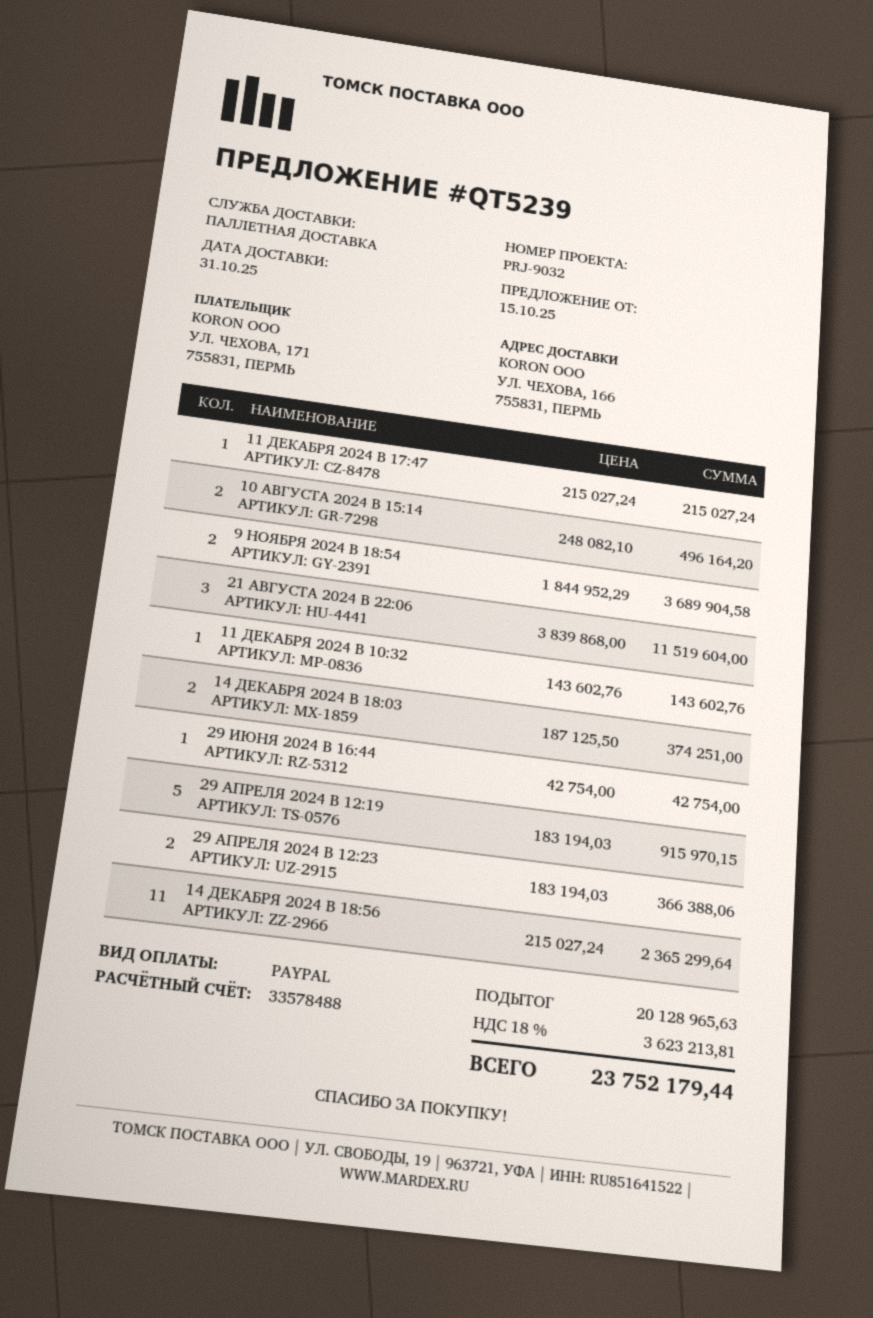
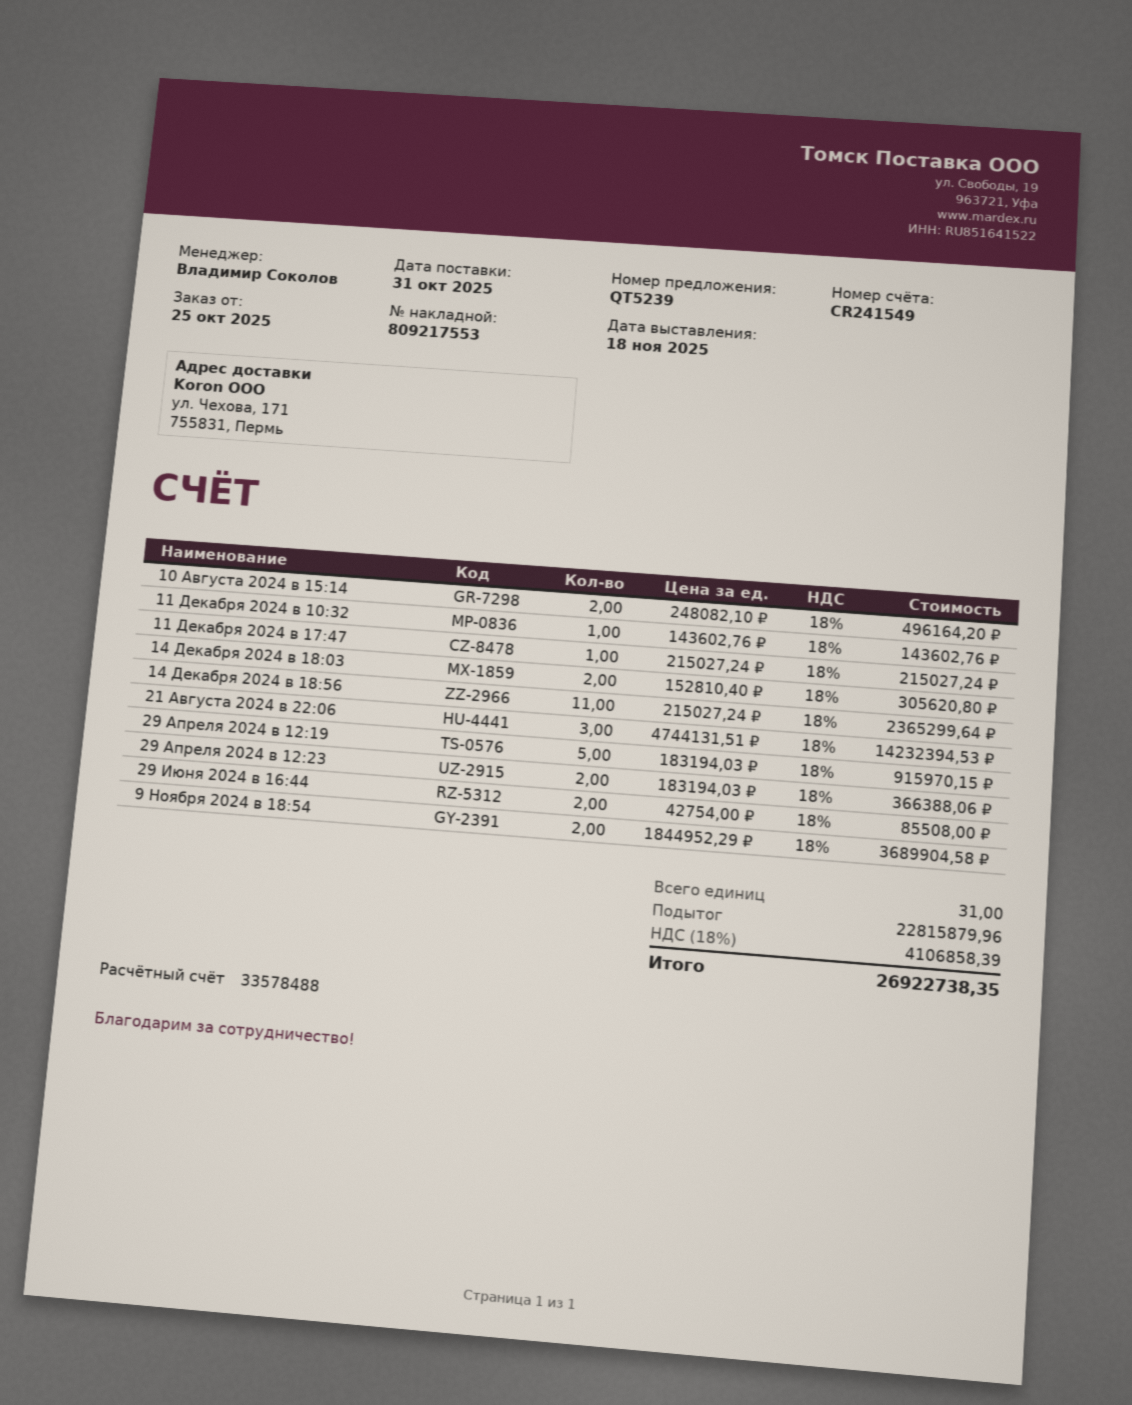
ship to: УЛ. ЧЕХОВА, 166, 755831, ПЕРМЬ -> ул. Чехова, 171, 755831, Пермь
21 АВГУСТА 2024 В 22:06: 3 x 3839868.00 = 11519604.00 -> 3 x 4744131.51 = 14232394.53
14 ДЕКАБРЯ 2024 В 18:03: 2 x 187125.50 = 374251.00 -> 2 x 152810.40 = 305620.80
29 ИЮНЯ 2024 В 16:44: 1 x 42754.00 = 42754.00 -> 2 x 42754.00 = 85508.00
subtotal: 20128965.63 -> 22815879.96
tax: 18% = 3623213.81 -> 18% = 4106858.39
total: 23752179.44 -> 26922738.35

